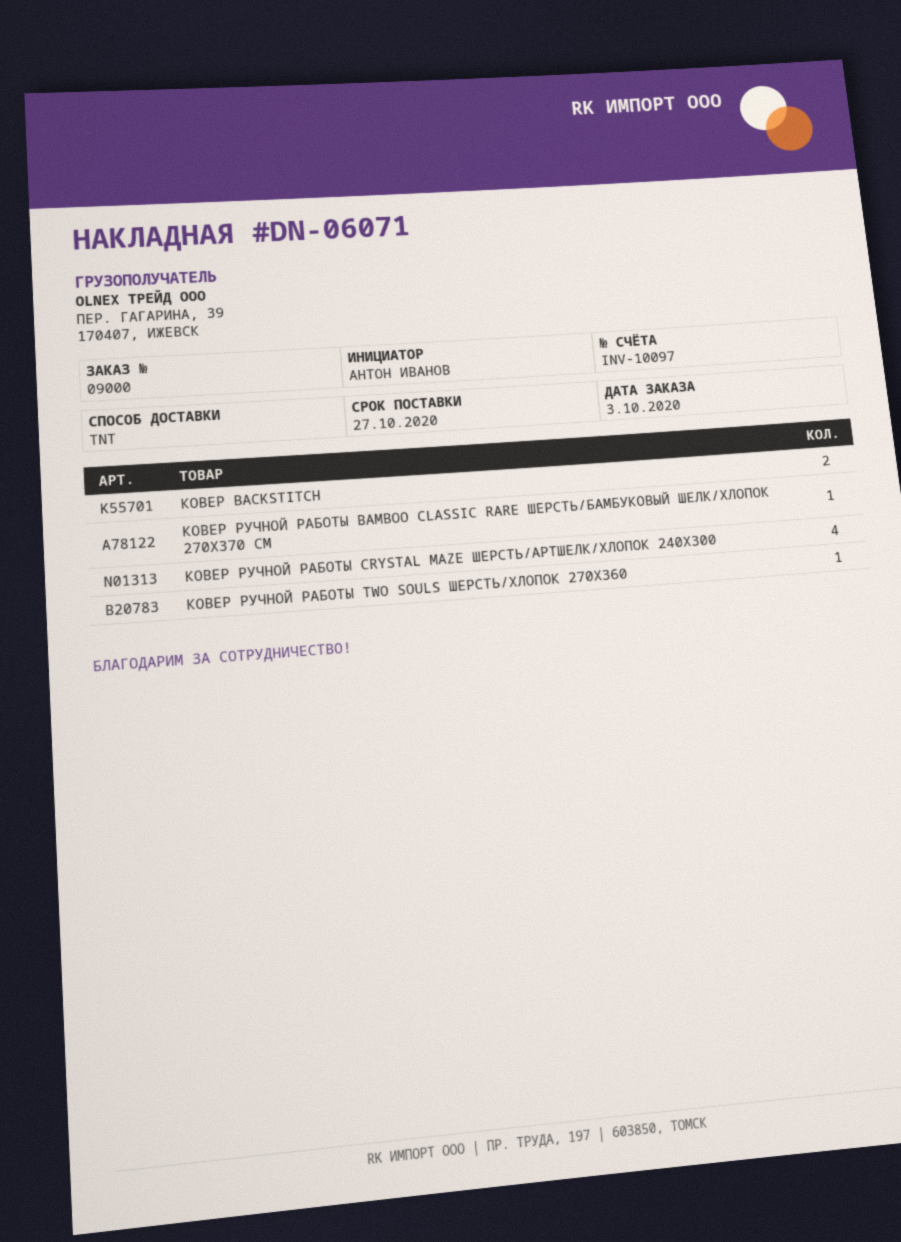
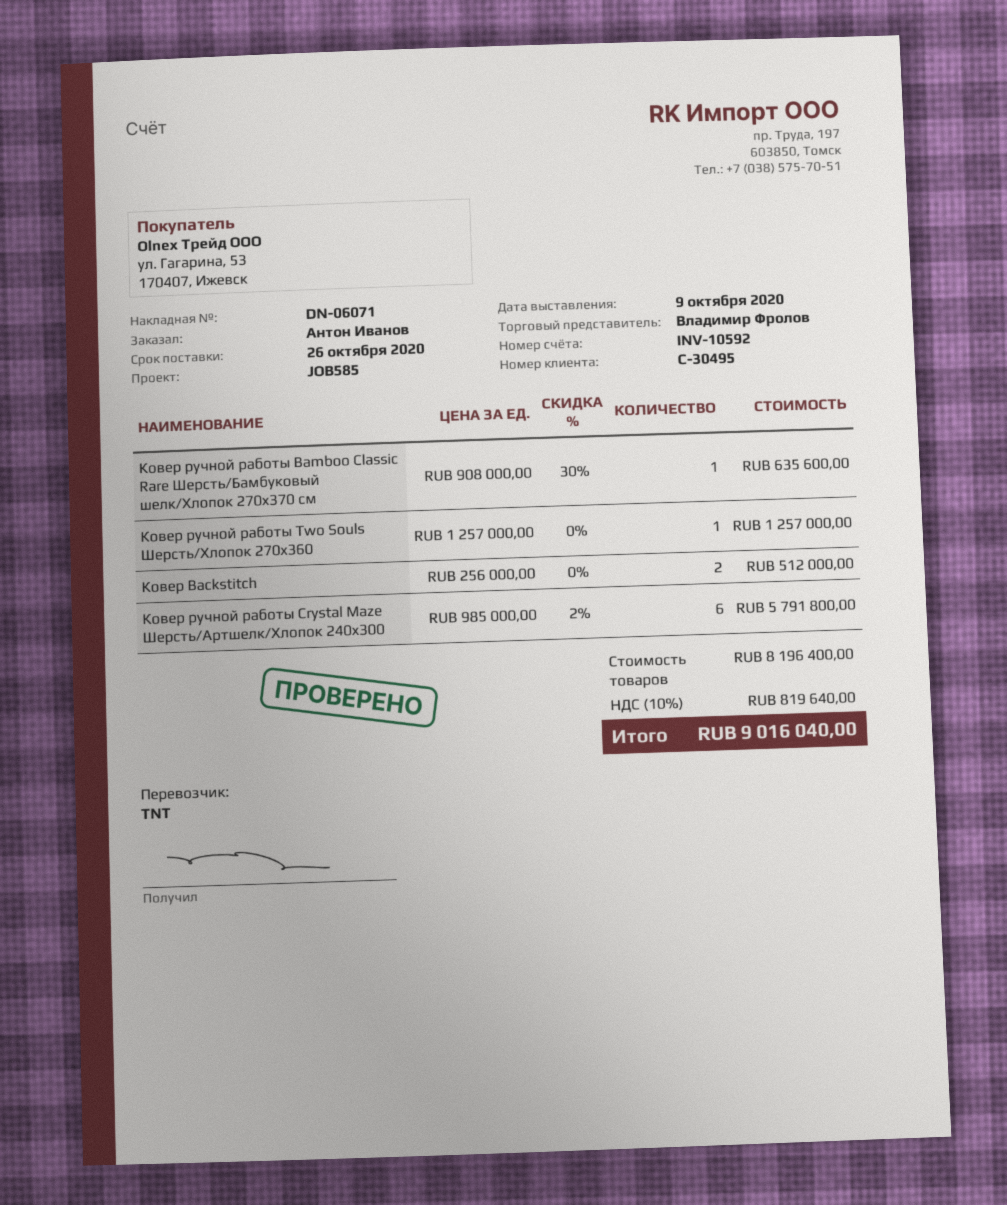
delivery date: 2020-10-27 -> 2020-10-26
invoice number: INV-10097 -> INV-10592
КОВЕР РУЧНОЙ РАБОТЫ CRYSTAL MAZE ШЕРСТЬ/АРТШЕЛК/ХЛОПОК 240X300: 4 -> 6

